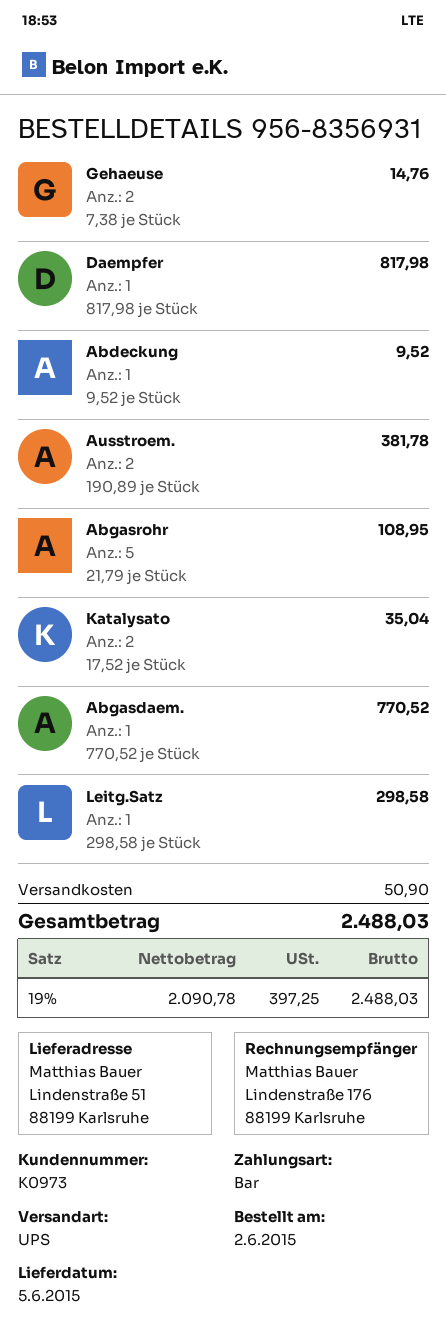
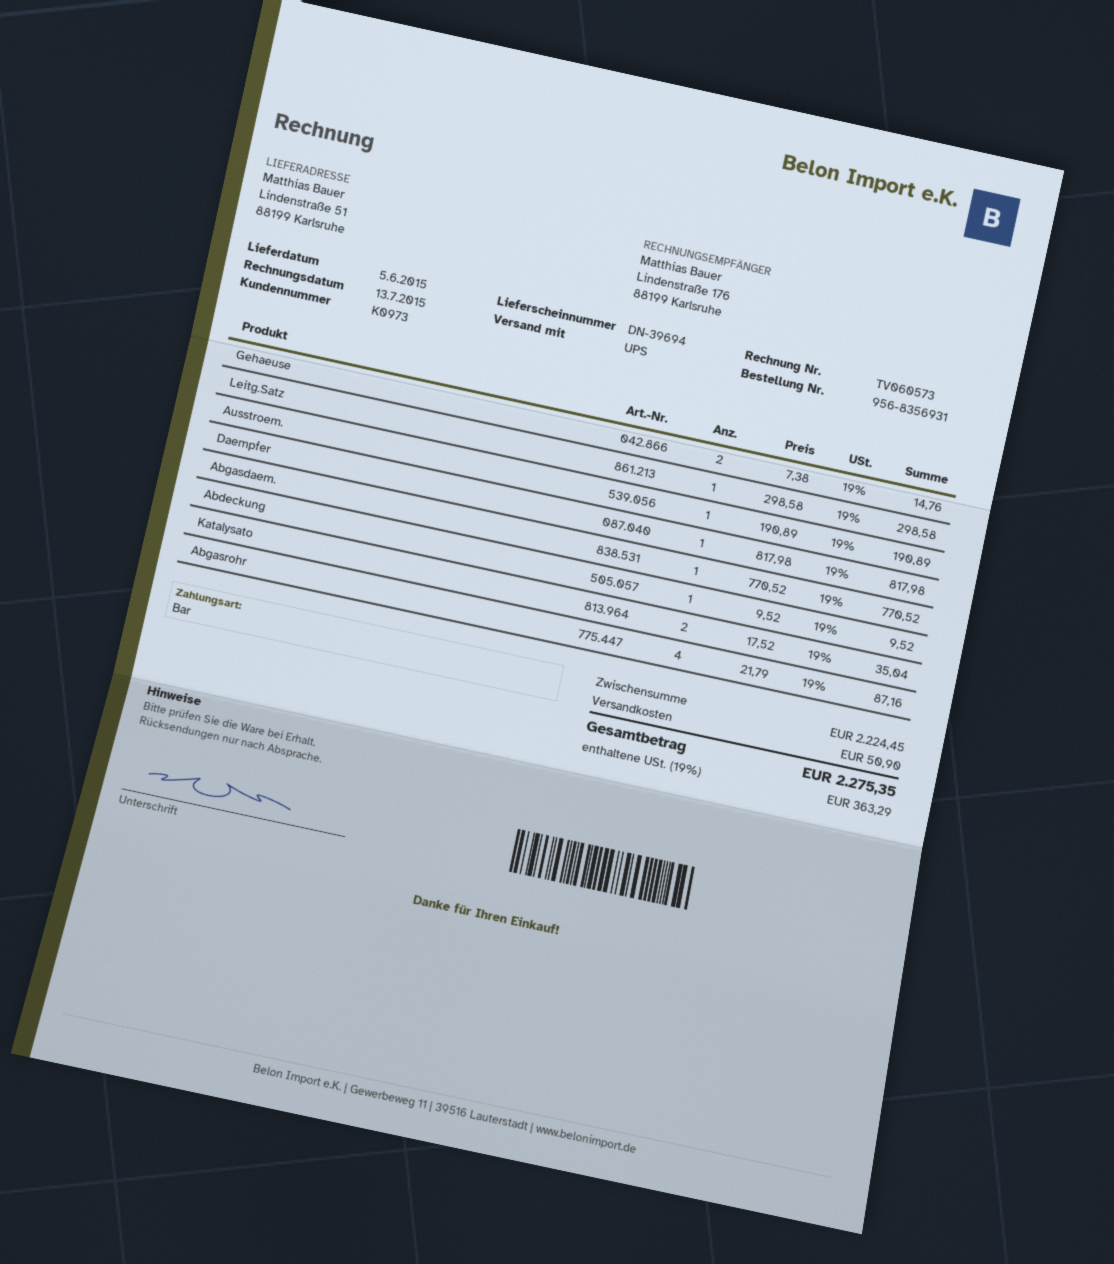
Ausstroem.: 2 x 190.89 = 381.78 -> 1 x 190.89 = 190.89
Abgasrohr: 5 x 21.79 = 108.95 -> 4 x 21.79 = 87.16
tax: 19% = 397.25 -> 19% = 363.29
total: 2488.03 -> 2275.35

